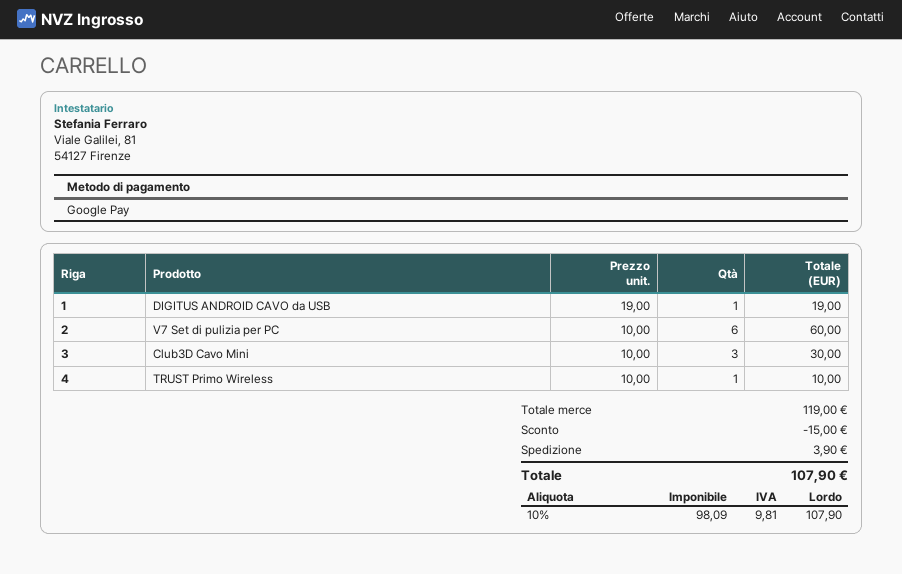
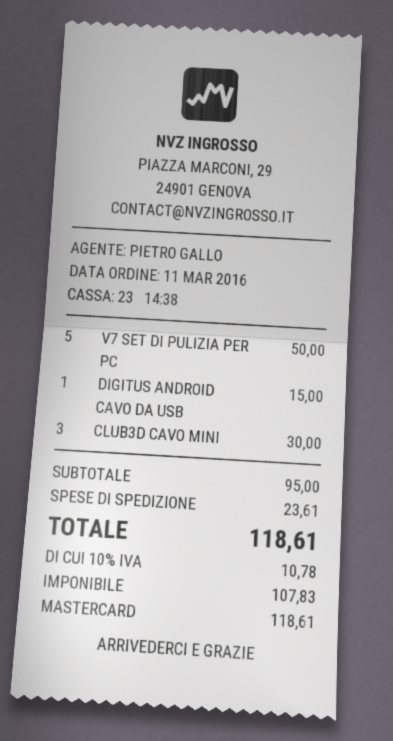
payment method: Google Pay -> Mastercard
DIGITUS ANDROID CAVO da USB: 1 for 19.00 -> 1 for 15.00
V7 Set di pulizia per PC: 6 for 60.00 -> 5 for 50.00
TRUST Primo Wireless: 1 for 10.00 -> none
subtotal: 119.00 -> 95.00
discount: 15.00 -> none
shipping: 3.90 -> 23.61
net: 98.09 -> 107.83
tax: 10% = 9.81 -> 10% = 10.78
total: 107.90 -> 118.61

